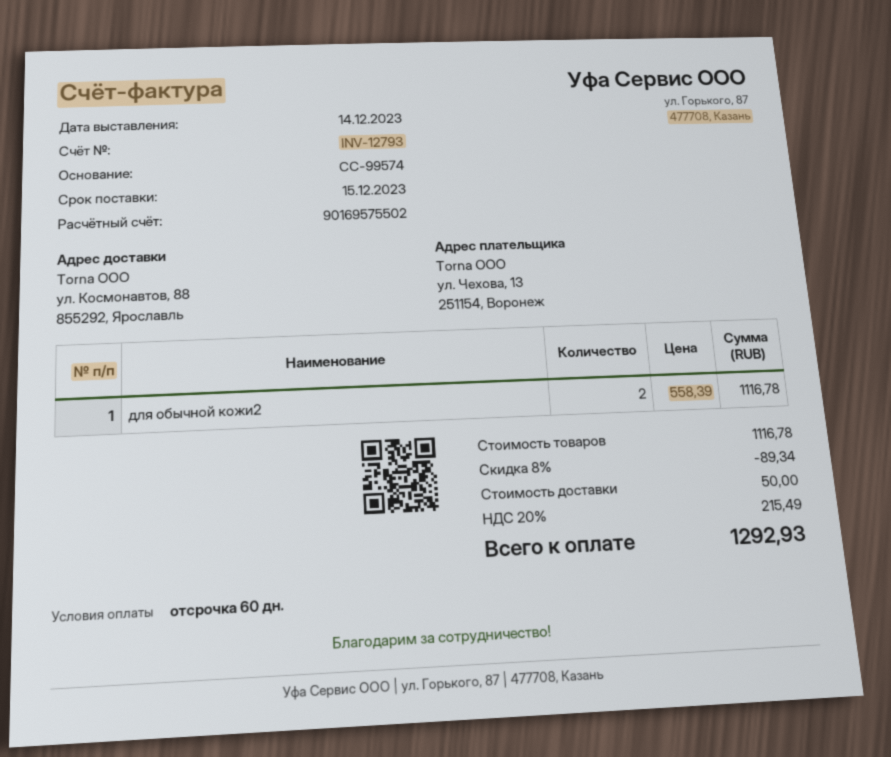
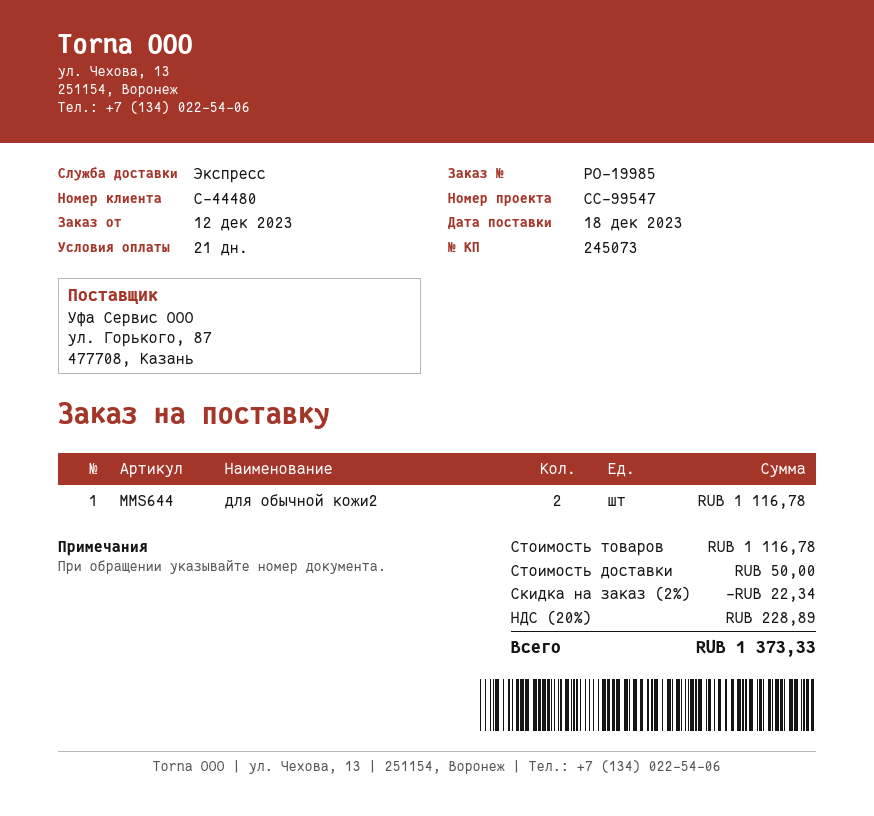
delivery date: 2023-12-15 -> 2023-12-18
payment terms: 60 days -> 21 days
reference: CC-99574 -> CC-99547
discount: 8% = 89.34 -> 2% = 22.34
tax: 20% = 215.49 -> 20% = 228.89
total: 1292.93 -> 1373.33

